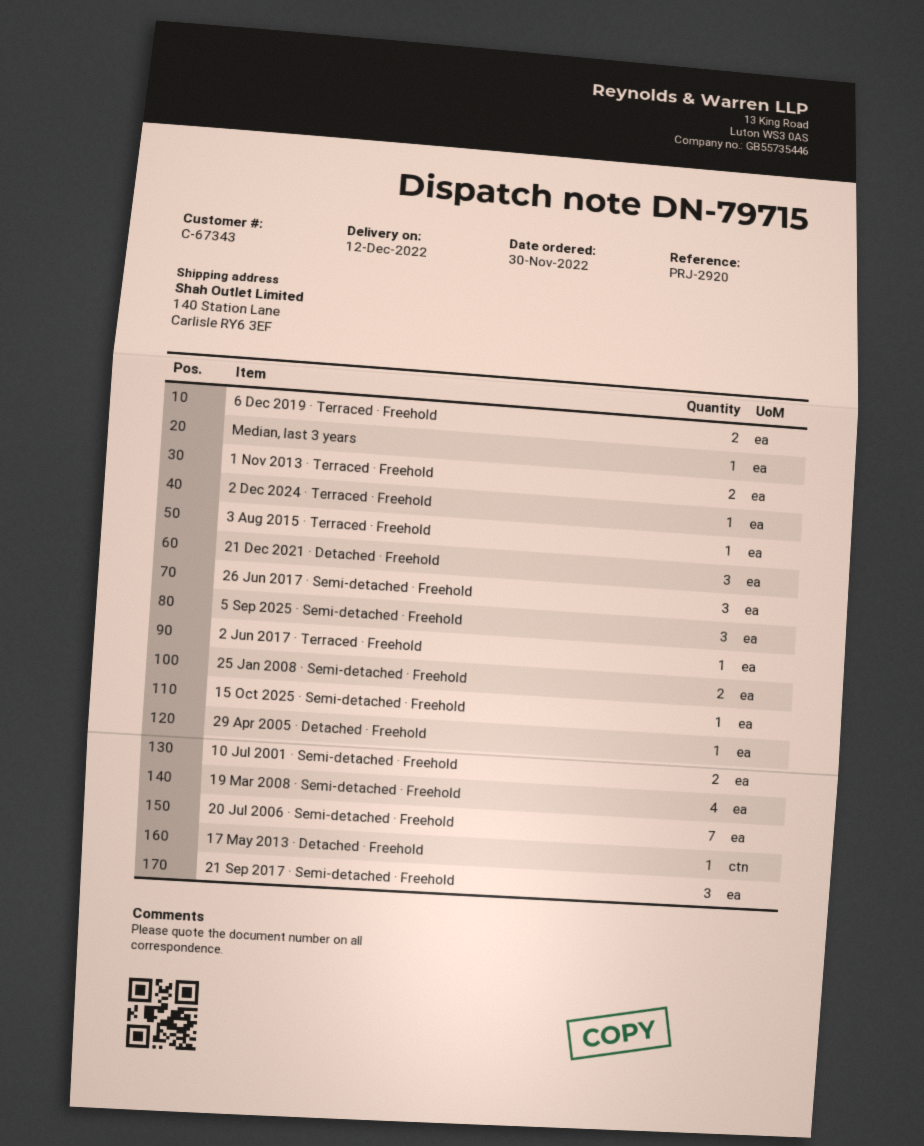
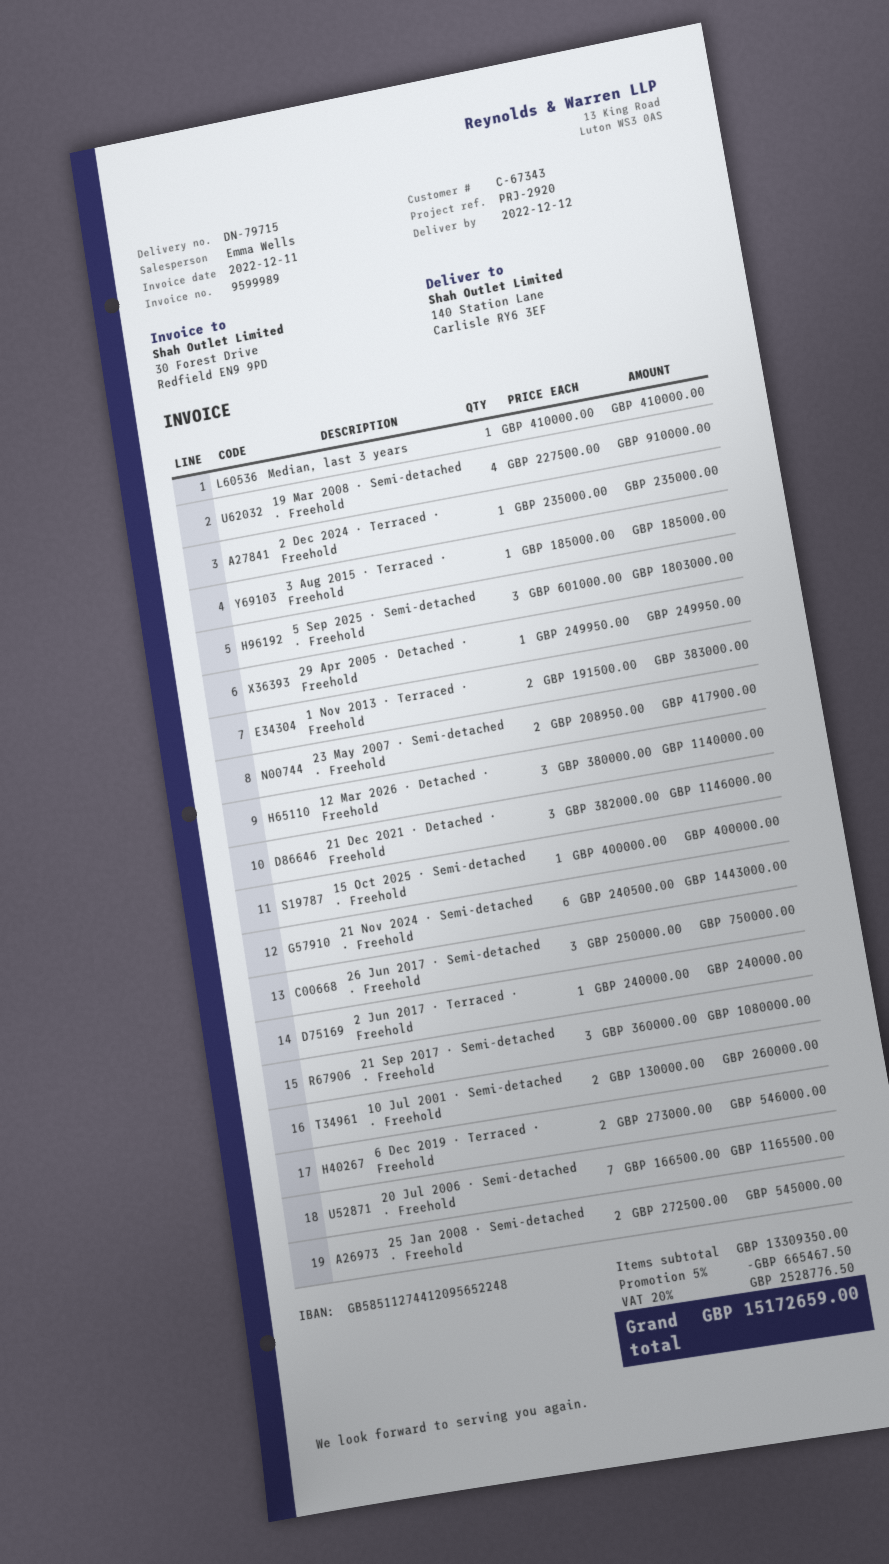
17 May 2013 · Detached · Freehold: 1 -> none
23 May 2007 · Semi-detached · Freehold: none -> 2
12 Mar 2026 · Detached · Freehold: none -> 3
21 Nov 2024 · Semi-detached · Freehold: none -> 6

